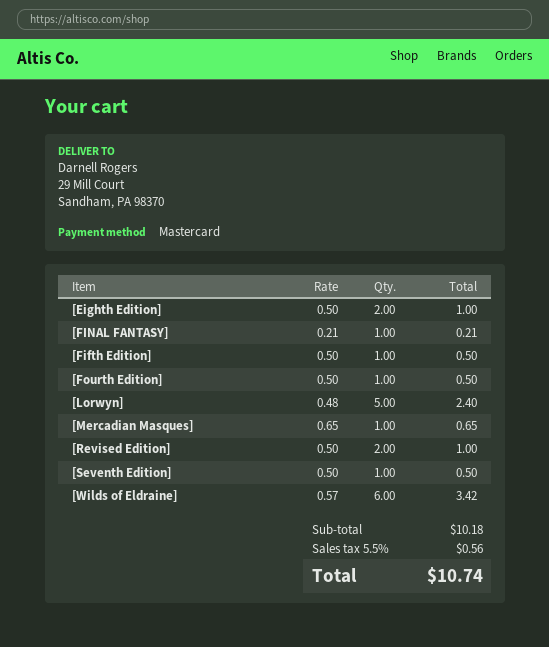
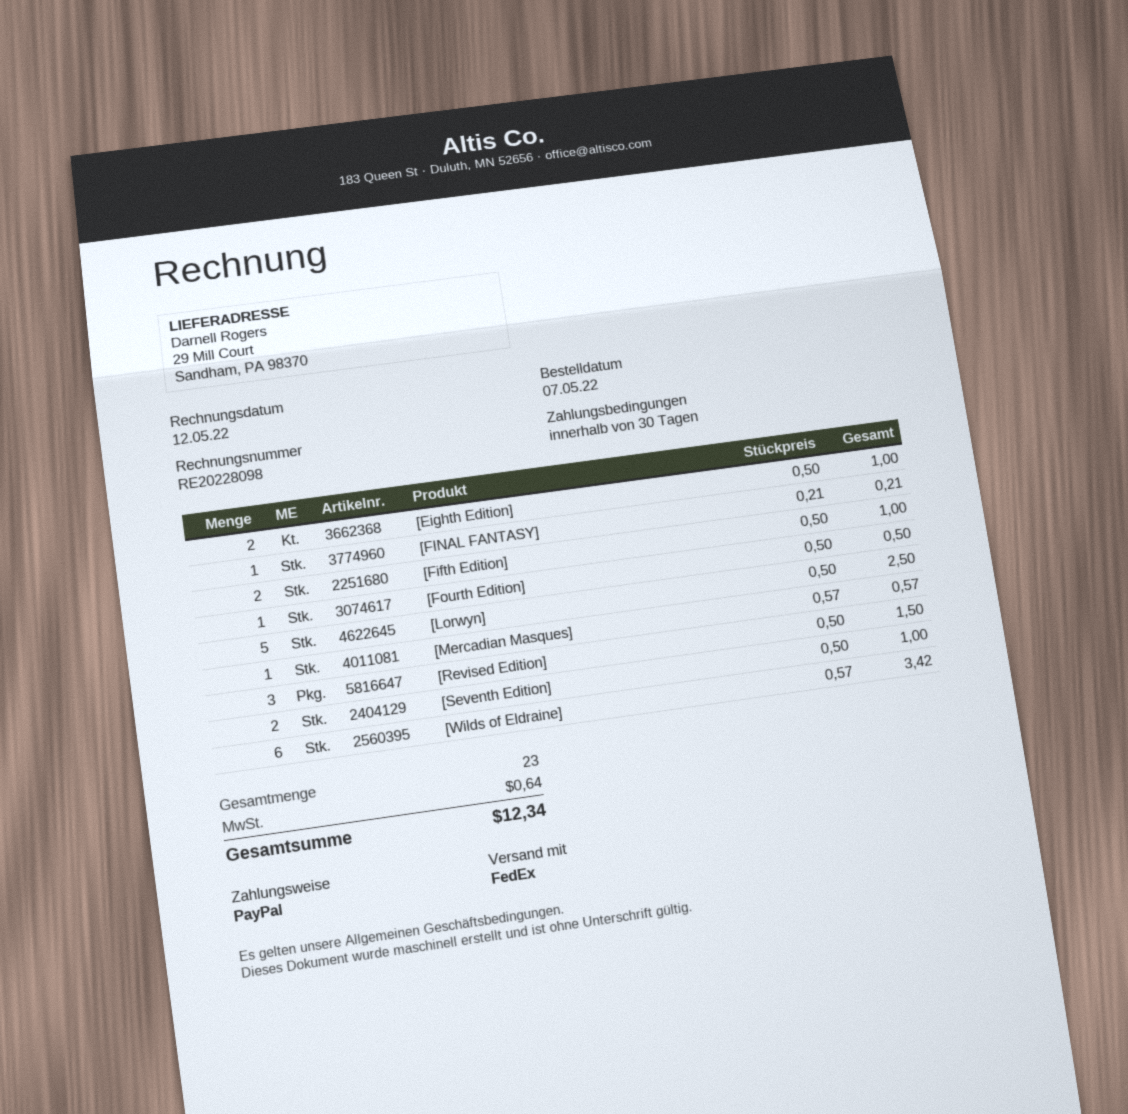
payment method: Mastercard -> PayPal
[Fifth Edition]: 1 x 0.50 = 0.50 -> 2 x 0.50 = 1.00
[Lorwyn]: 5 x 0.48 = 2.40 -> 5 x 0.50 = 2.50
[Mercadian Masques]: 1 x 0.65 = 0.65 -> 1 x 0.57 = 0.57
[Revised Edition]: 2 x 0.50 = 1.00 -> 3 x 0.50 = 1.50
[Seventh Edition]: 1 x 0.50 = 0.50 -> 2 x 0.50 = 1.00
tax: 0.56 -> 0.64
total: 10.74 -> 12.34

